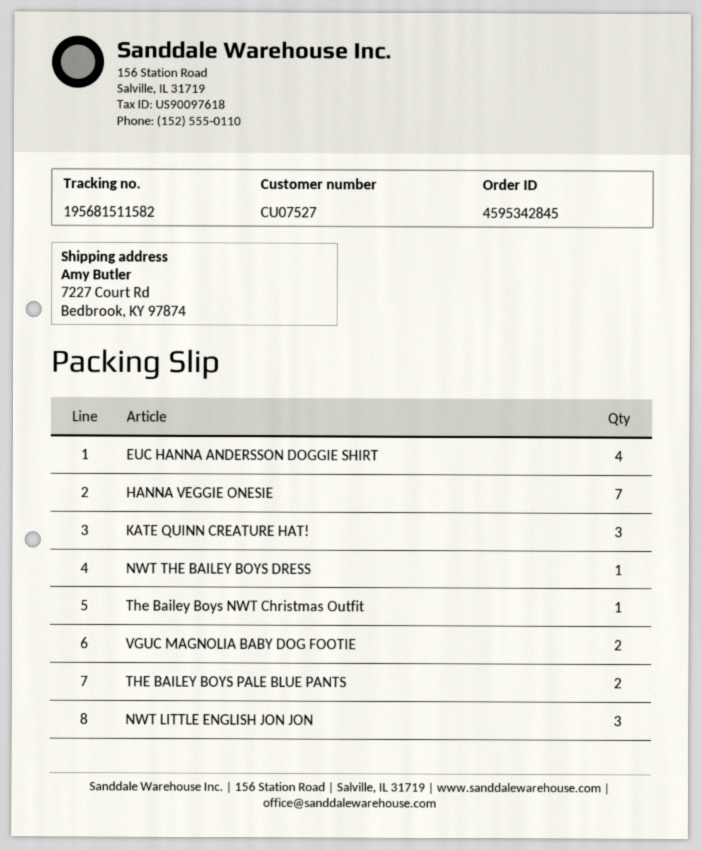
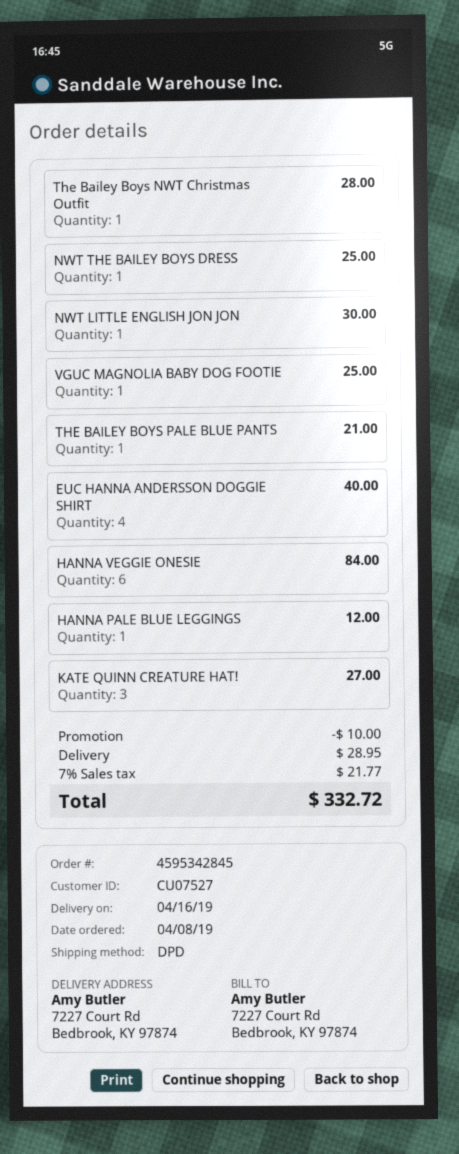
HANNA VEGGIE ONESIE: 7 -> 6
VGUC MAGNOLIA BABY DOG FOOTIE: 2 -> 1
THE BAILEY BOYS PALE BLUE PANTS: 2 -> 1
NWT LITTLE ENGLISH JON JON: 3 -> 1
HANNA PALE BLUE LEGGINGS: none -> 1

